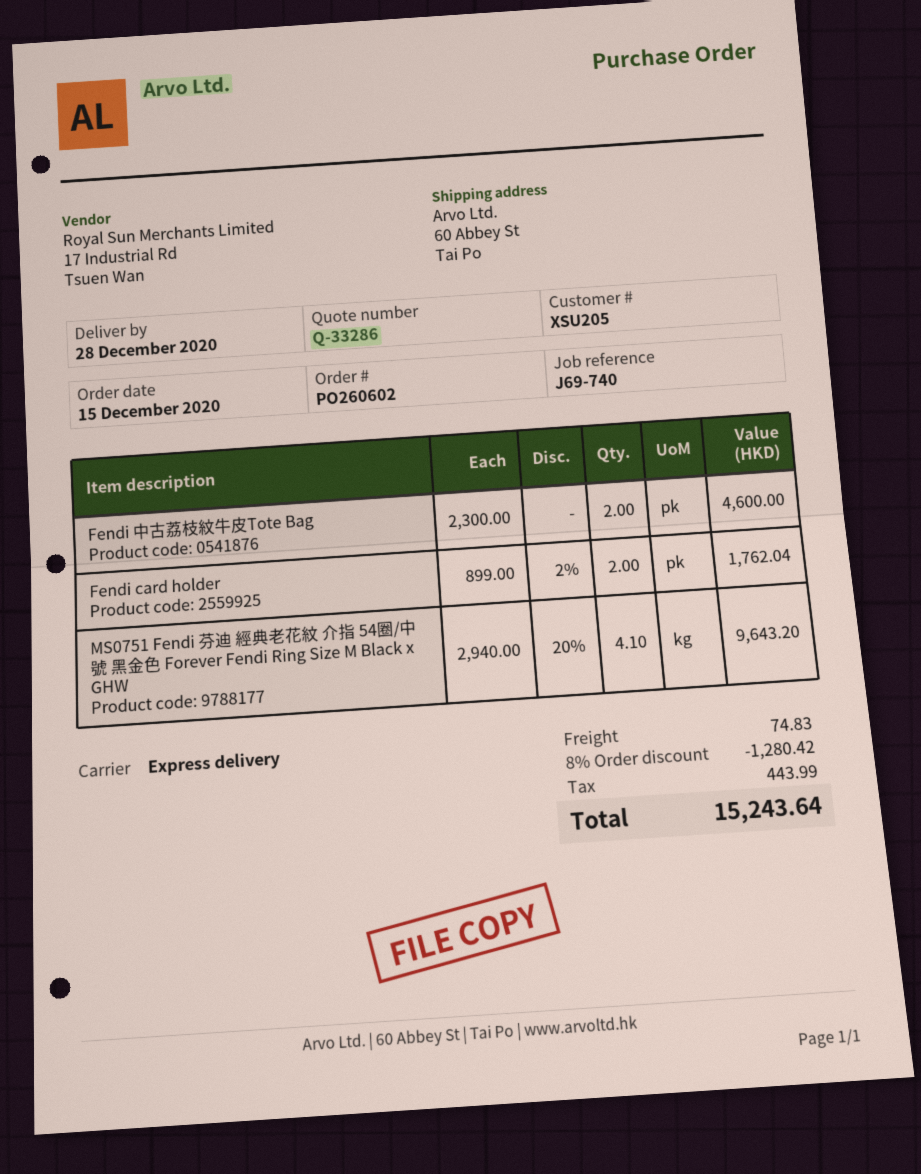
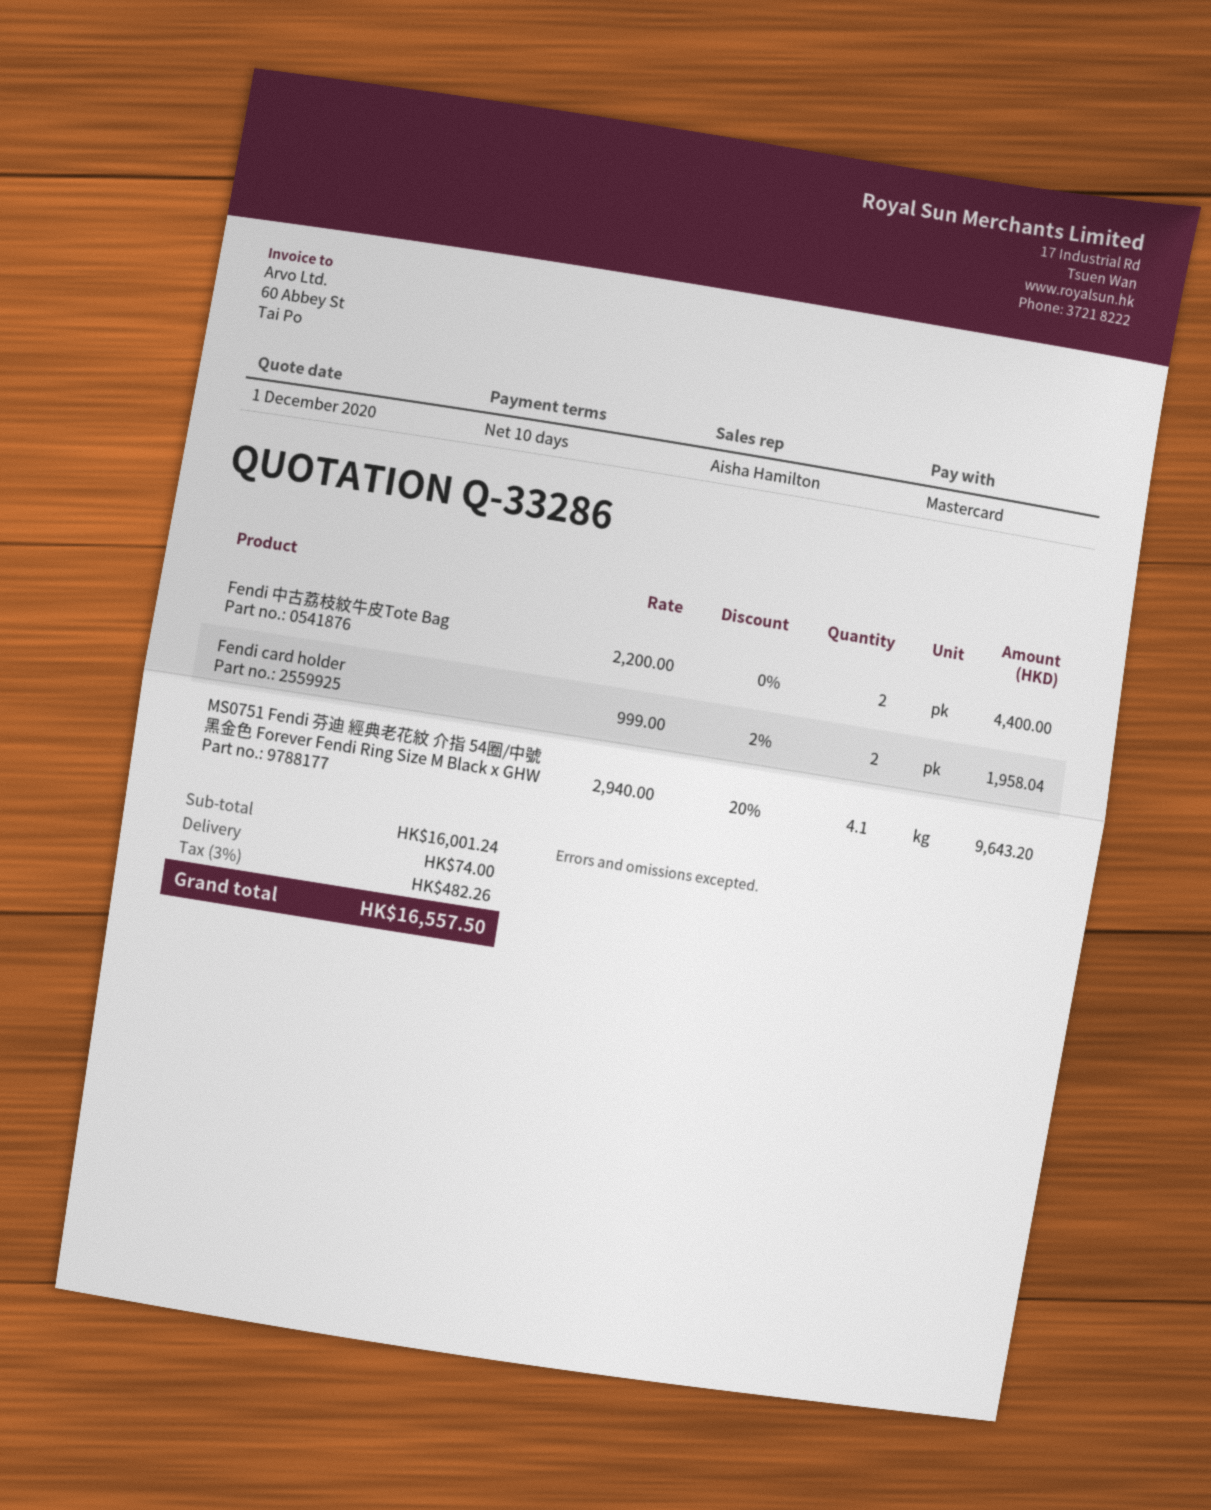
Fendi 中古荔枝紋牛皮Tote Bag: 2 x 2300.00 = 4600.00 -> 2 x 2200.00 = 4400.00
Fendi card holder: 2 x 899.00 - 2% = 1762.04 -> 2 x 999.00 - 2% = 1958.04
discount: 8% = 1280.42 -> none
shipping: 74.83 -> 74.00
tax: 443.99 -> 482.26
total: 15243.64 -> 16557.50

